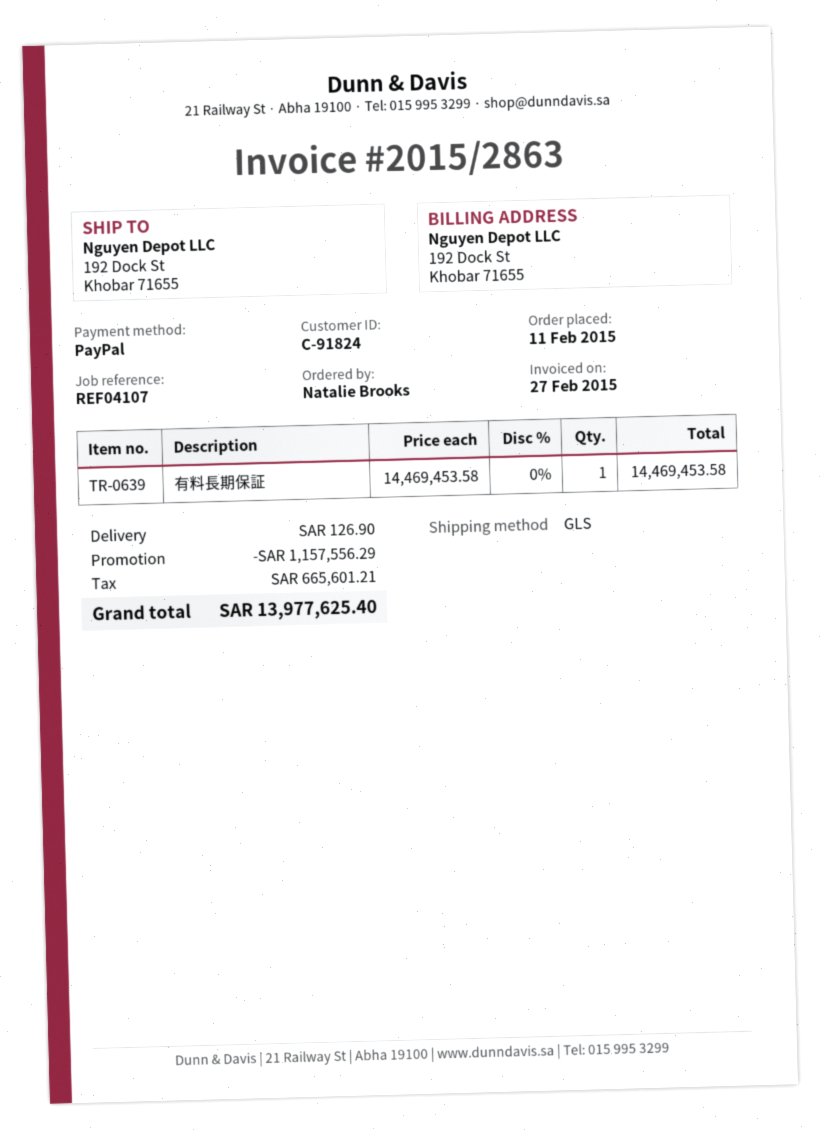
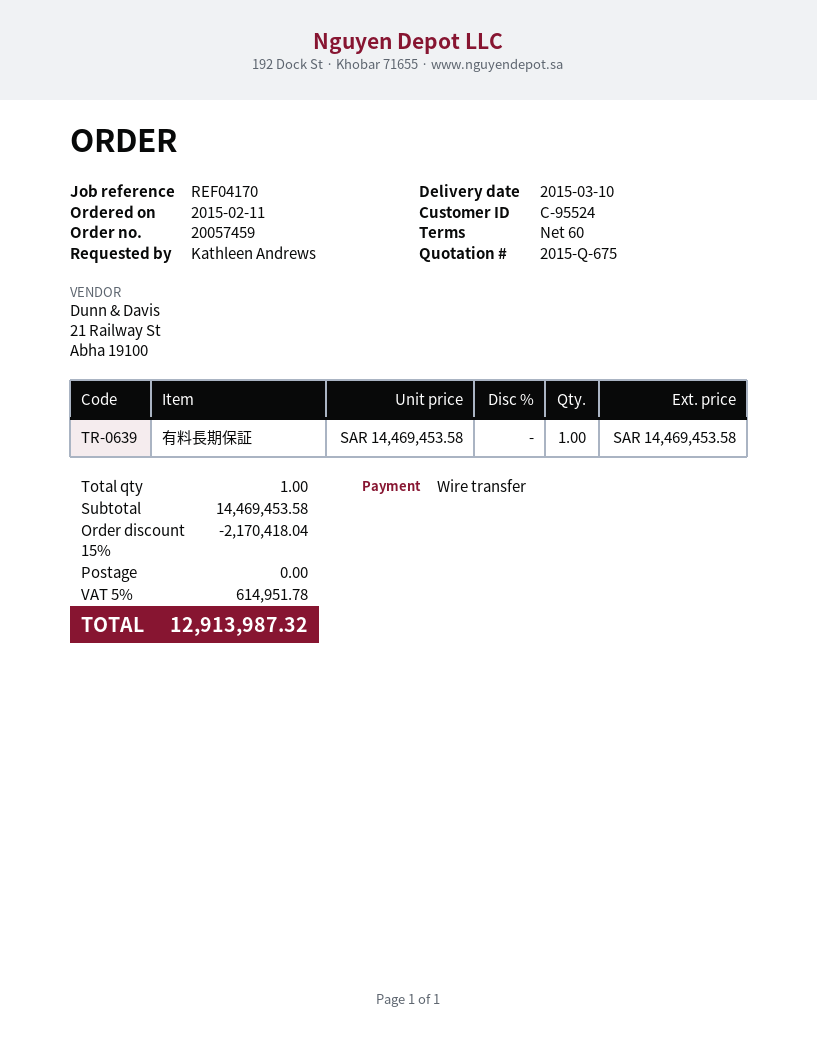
customer number: C-91824 -> C-95524
reference: REF04107 -> REF04170
ordered by: Natalie Brooks -> Kathleen Andrews
payment method: PayPal -> bank transfer
discount: 1157556.29 -> 2170418.04
shipping: 126.90 -> 0.00
tax: 665601.21 -> 614951.78
total: 13977625.40 -> 12913987.32

